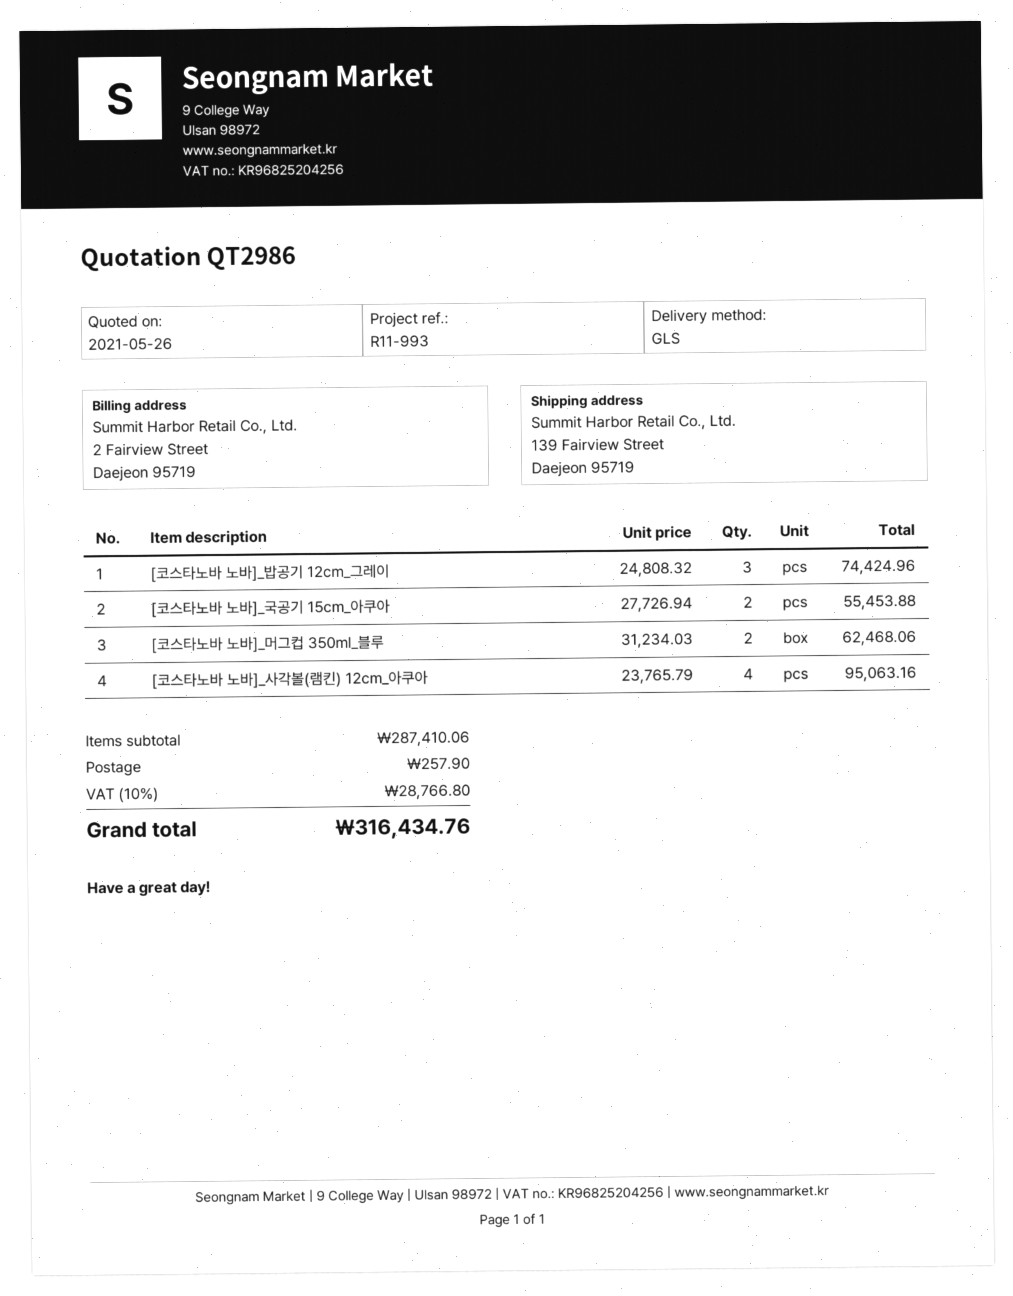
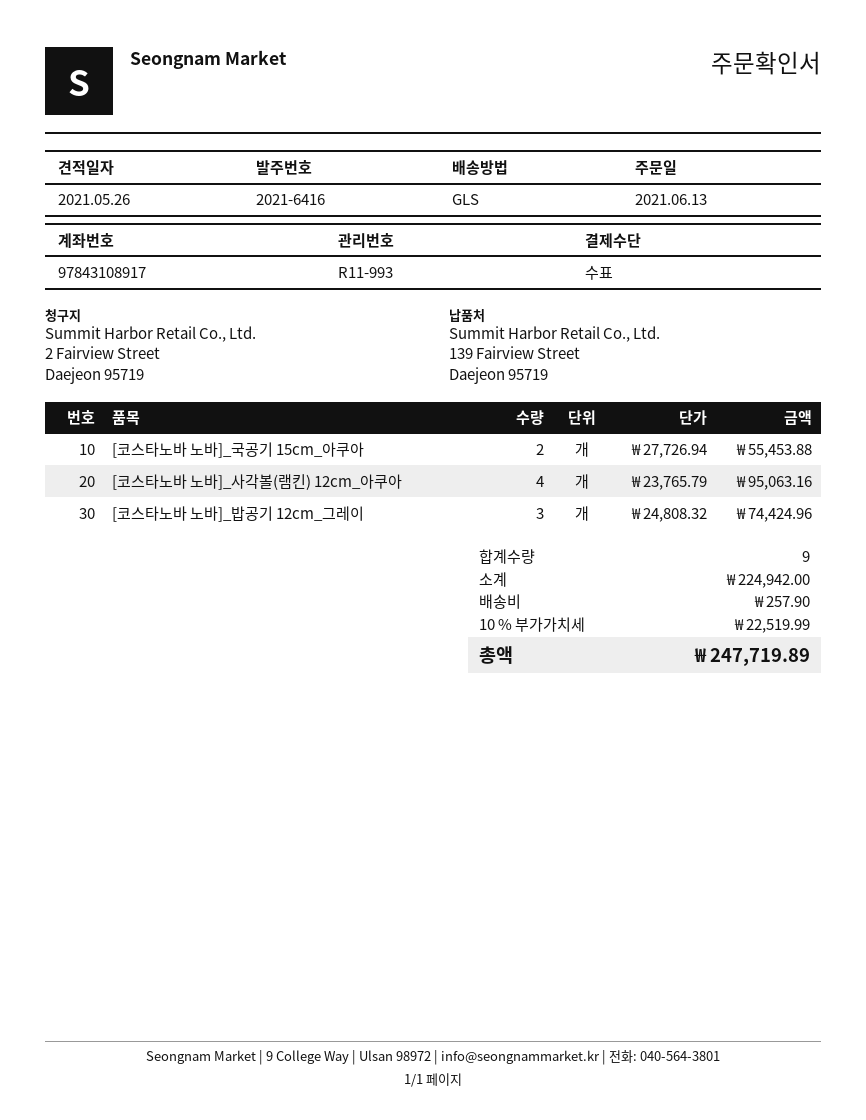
[코스타노바 노바]_머그컵 350ml_블루: 2 x 31234.03 = 62468.06 -> none
subtotal: 287410.06 -> 224942.00
tax: 10% = 28766.80 -> 10% = 22519.99
total: 316434.76 -> 247719.89

